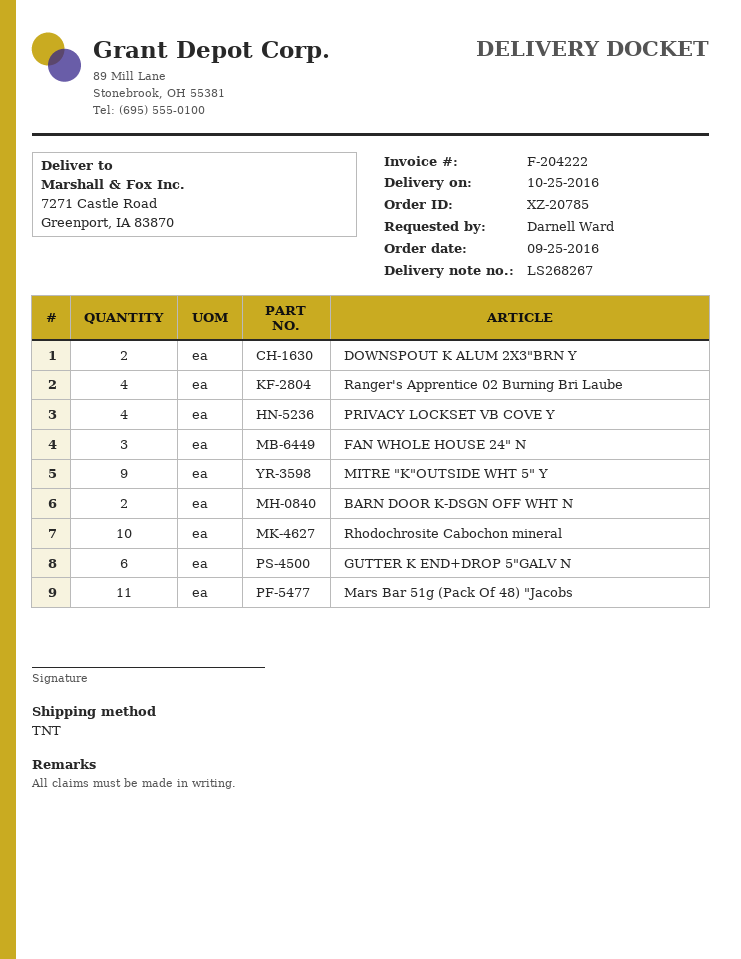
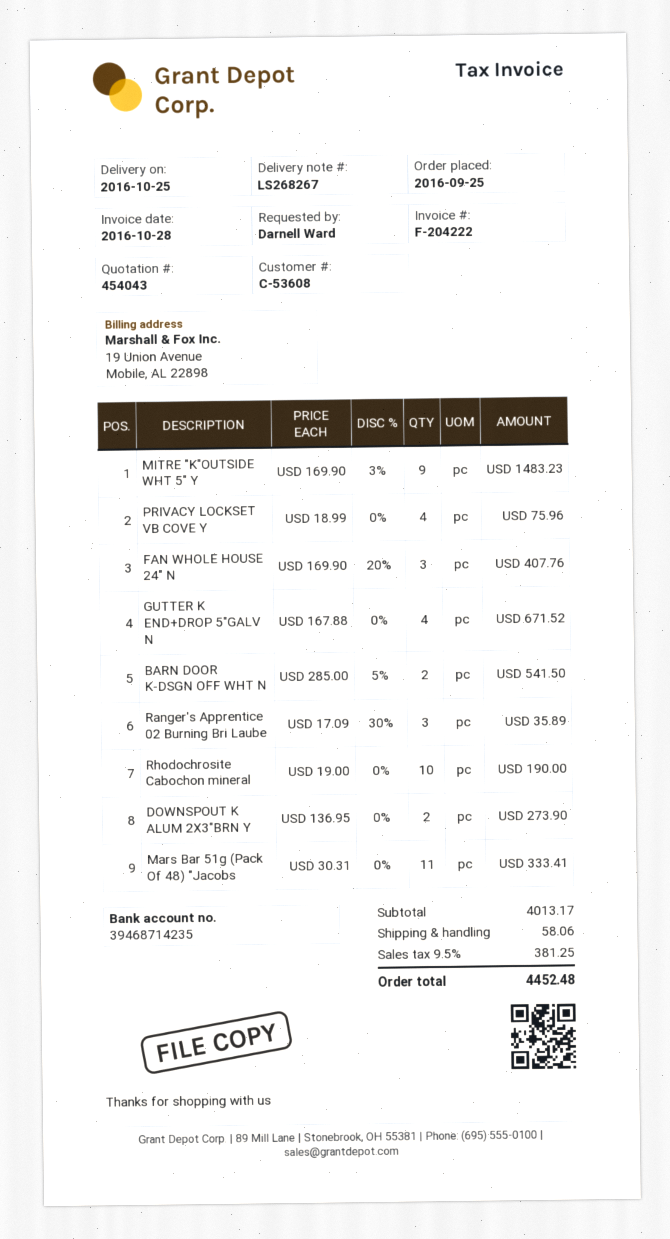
Ranger's Apprentice 02 Burning Bri Laube: 4 -> 3
GUTTER K END+DROP 5"GALV N: 6 -> 4

